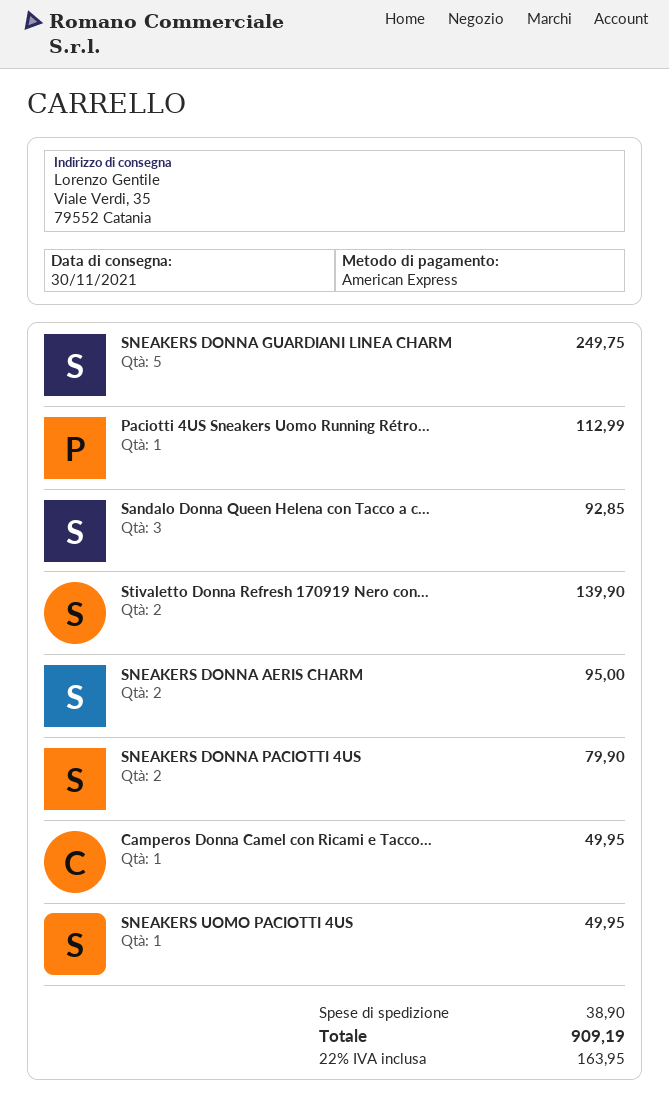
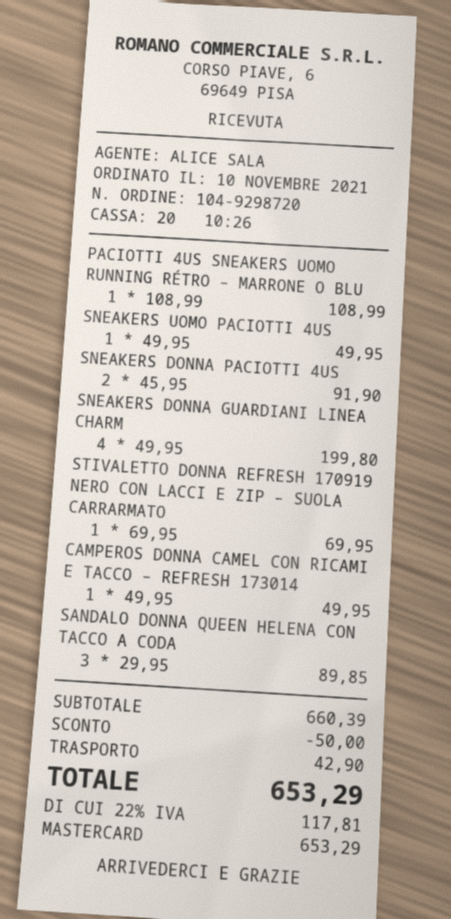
payment method: American Express -> Mastercard
SNEAKERS DONNA GUARDIANI LINEA CHARM: 5 for 249.75 -> 4 for 199.80
Paciotti 4US Sneakers Uomo Running Rétro...: 1 for 112.99 -> 1 for 108.99
Sandalo Donna Queen Helena con Tacco a c...: 3 for 92.85 -> 3 for 89.85
Stivaletto Donna Refresh 170919 Nero con...: 2 for 139.90 -> 1 for 69.95
SNEAKERS DONNA AERIS CHARM: 2 for 95.00 -> none
SNEAKERS DONNA PACIOTTI 4US: 2 for 79.90 -> 2 for 91.90
discount: none -> 50.00
shipping: 38.90 -> 42.90
tax: 22% = 163.95 -> 22% = 117.81
total: 909.19 -> 653.29

